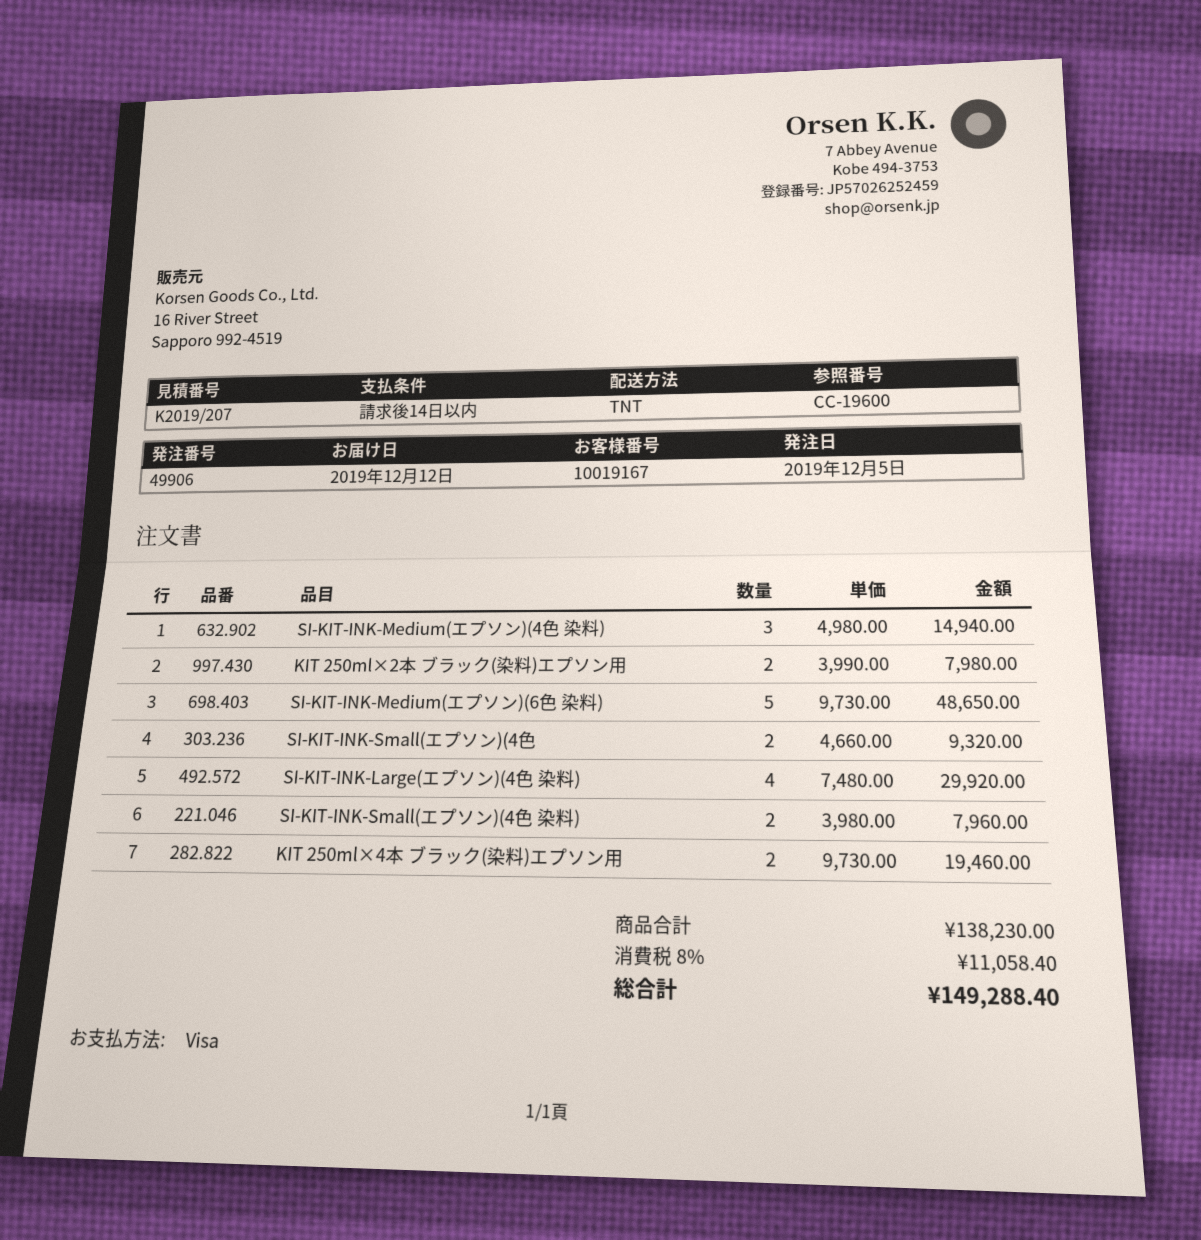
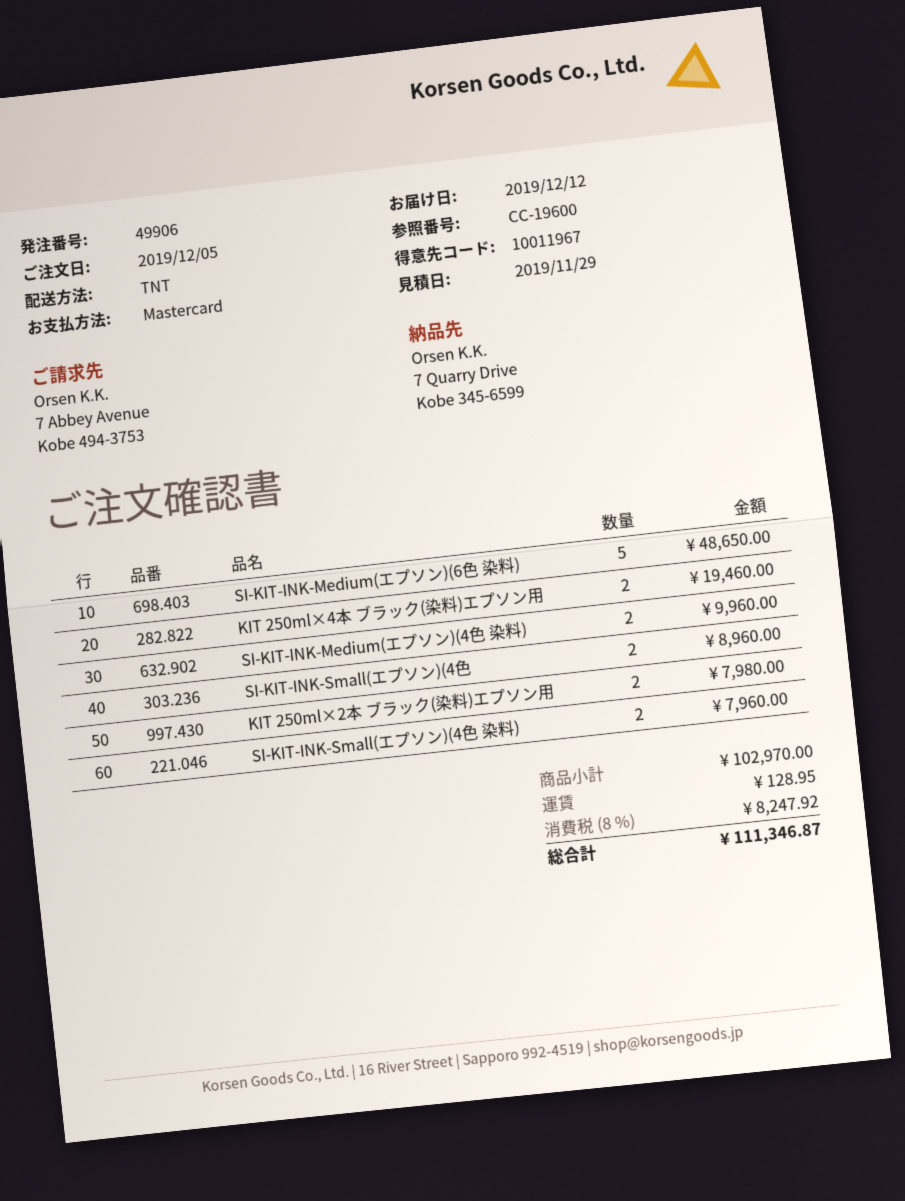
customer number: 10019167 -> 10011967
payment method: Visa -> Mastercard
SI-KIT-INK-Medium(エプソン)(4色 染料): 3 for 14940.00 -> 2 for 9960.00
SI-KIT-INK-Small(エプソン)(4色: 2 for 9320.00 -> 2 for 8960.00
SI-KIT-INK-Large(エプソン)(4色 染料): 4 for 29920.00 -> none
subtotal: 138230.00 -> 102970.00
shipping: none -> 128.95
tax: 8% = 11058.40 -> 8% = 8247.92
total: 149288.40 -> 111346.87

